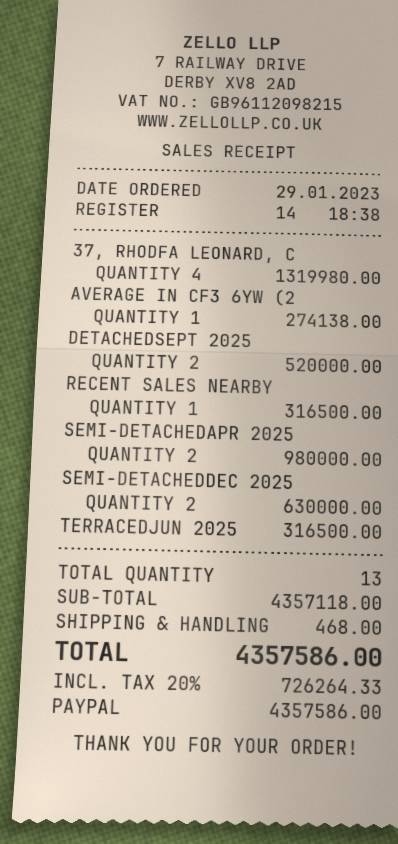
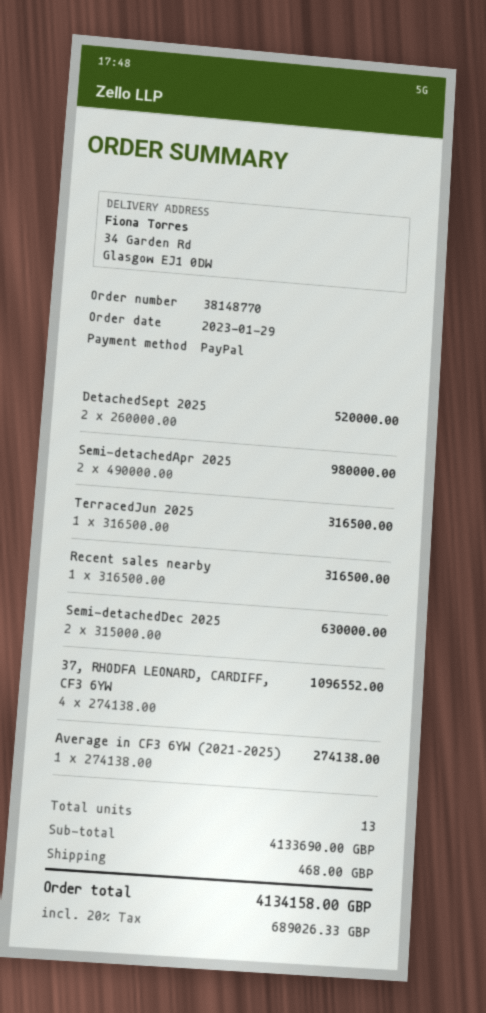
37, RHODFA LEONARD, C: 4 for 1319980.00 -> 4 for 1096552.00
subtotal: 4357118.00 -> 4133690.00
tax: 20% = 726264.33 -> 20% = 689026.33
total: 4357586.00 -> 4134158.00

